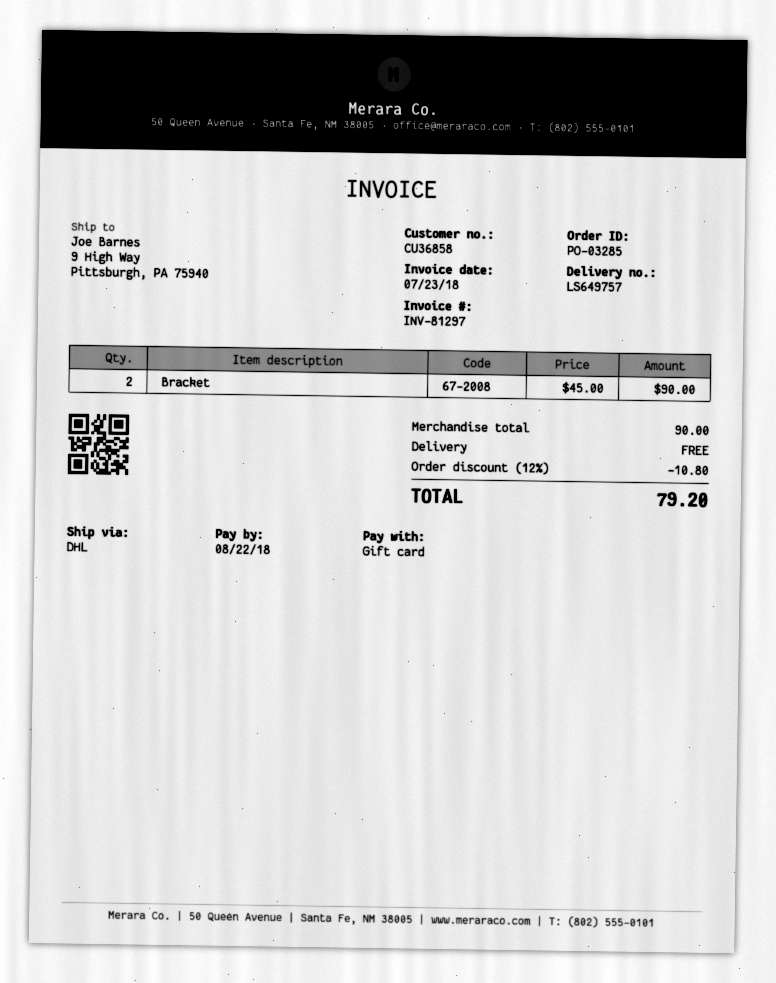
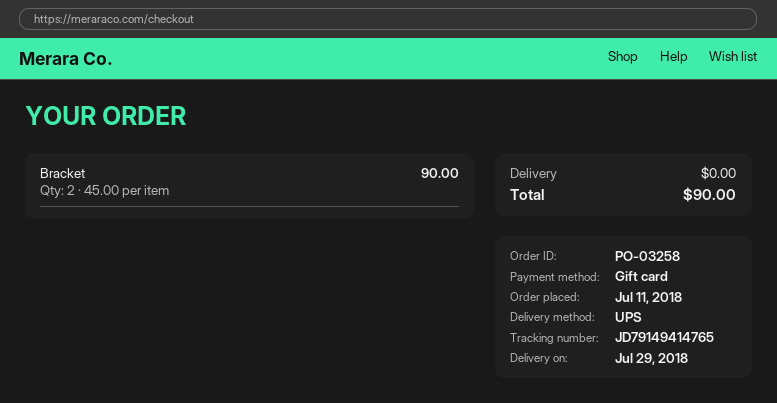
order number: PO-03285 -> PO-03258
shipping method: DHL -> UPS
discount: 12% = 10.80 -> none
total: 79.20 -> 90.00

